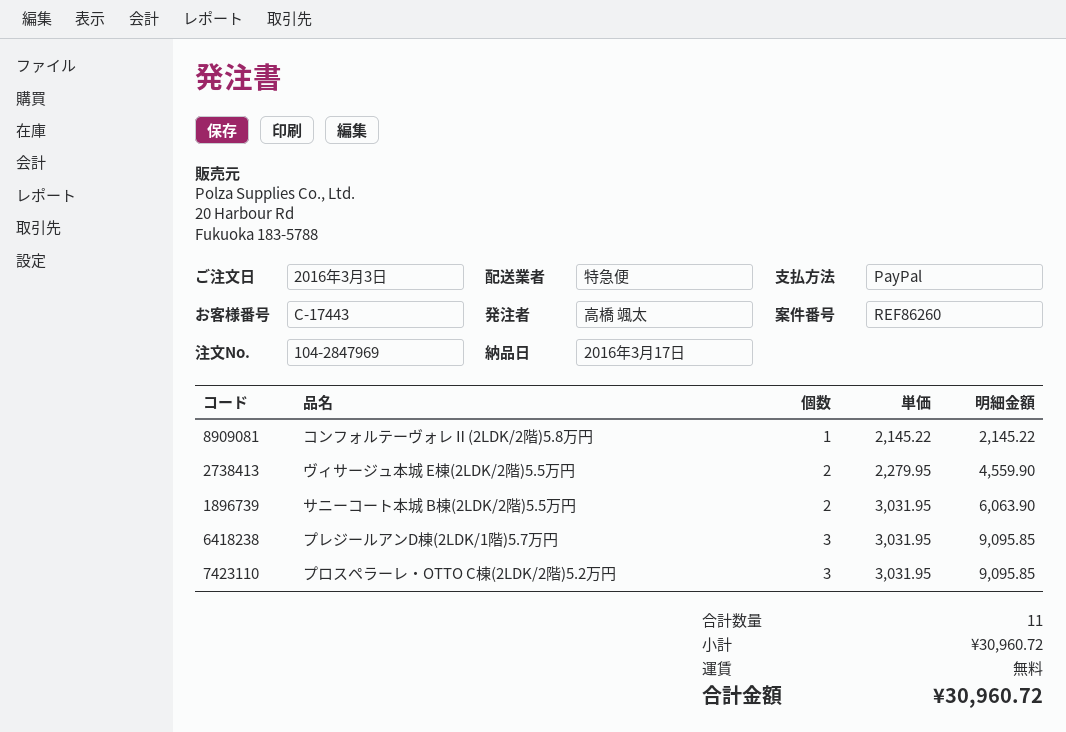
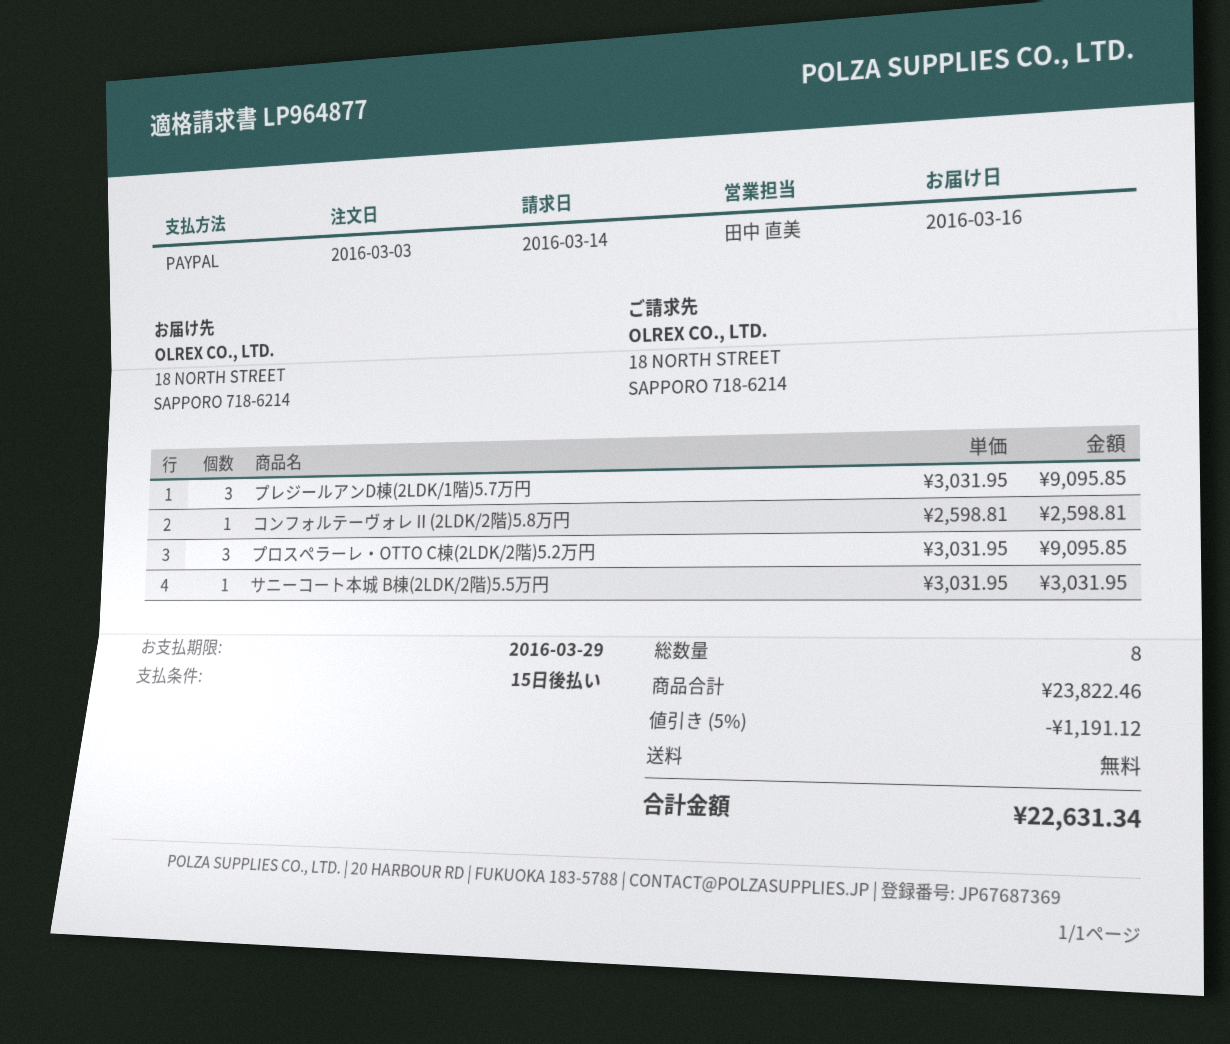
delivery date: 2016-03-17 -> 2016-03-16
コンフォルテーヴォレⅡ(2LDK/2階)5.8万円: 1 x 2145.22 = 2145.22 -> 1 x 2598.81 = 2598.81
ヴィサージュ本城 E棟(2LDK/2階)5.5万円: 2 x 2279.95 = 4559.90 -> none
サニーコート本城 B棟(2LDK/2階)5.5万円: 2 x 3031.95 = 6063.90 -> 1 x 3031.95 = 3031.95
total quantity: 11 -> 8
subtotal: 30960.72 -> 23822.46
discount: none -> 5% = 1191.12
total: 30960.72 -> 22631.34

